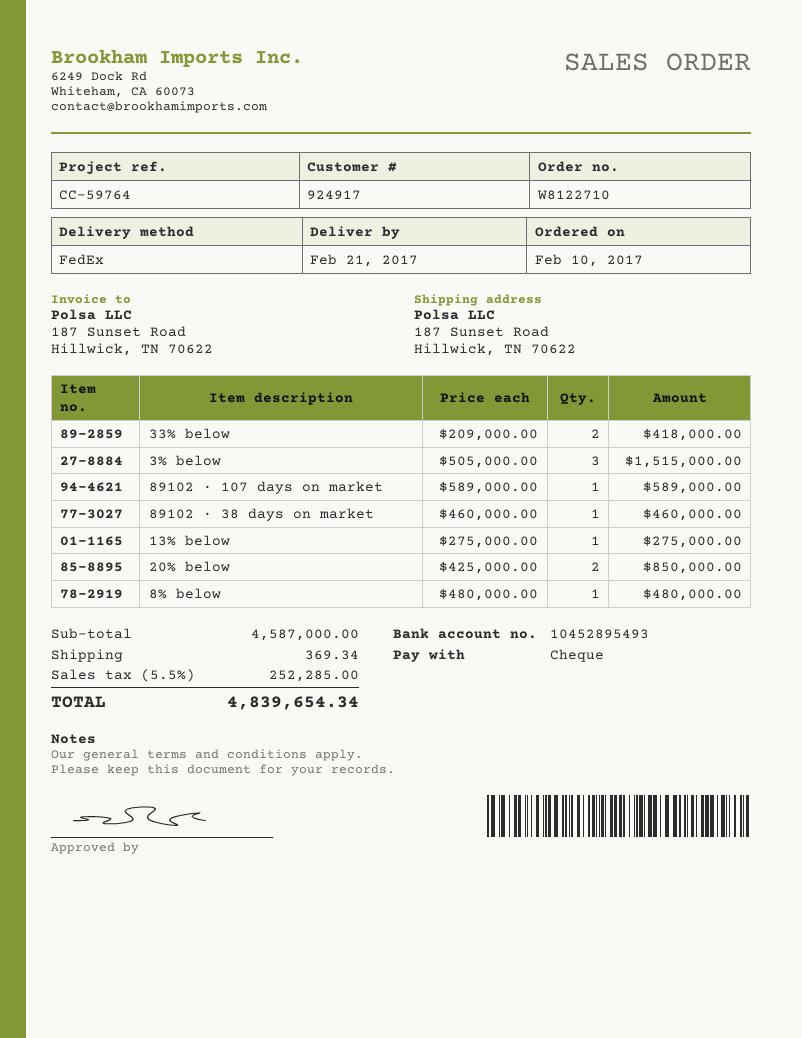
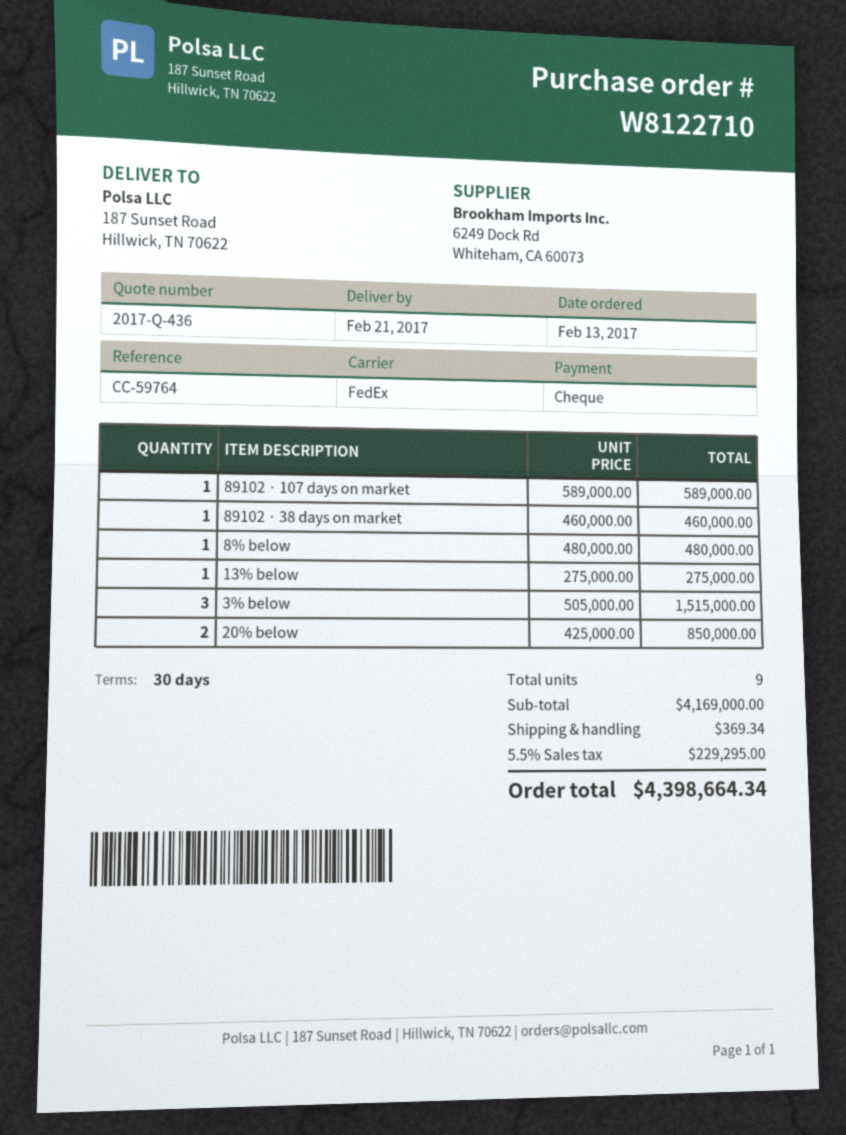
order date: 2017-02-10 -> 2017-02-13
33% below: 2 x 209000.00 = 418000.00 -> none
subtotal: 4587000.00 -> 4169000.00
tax: 5.5% = 252285.00 -> 5.5% = 229295.00
total: 4839654.34 -> 4398664.34

